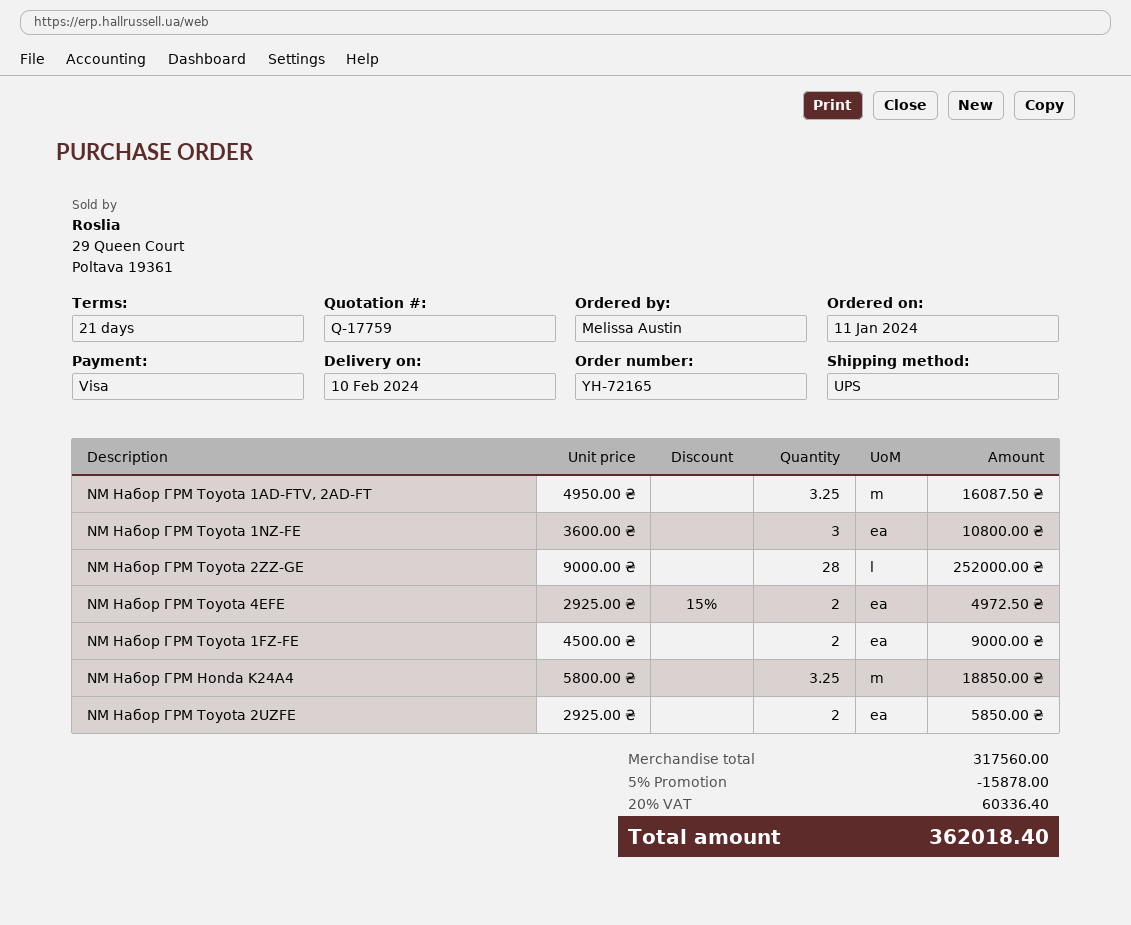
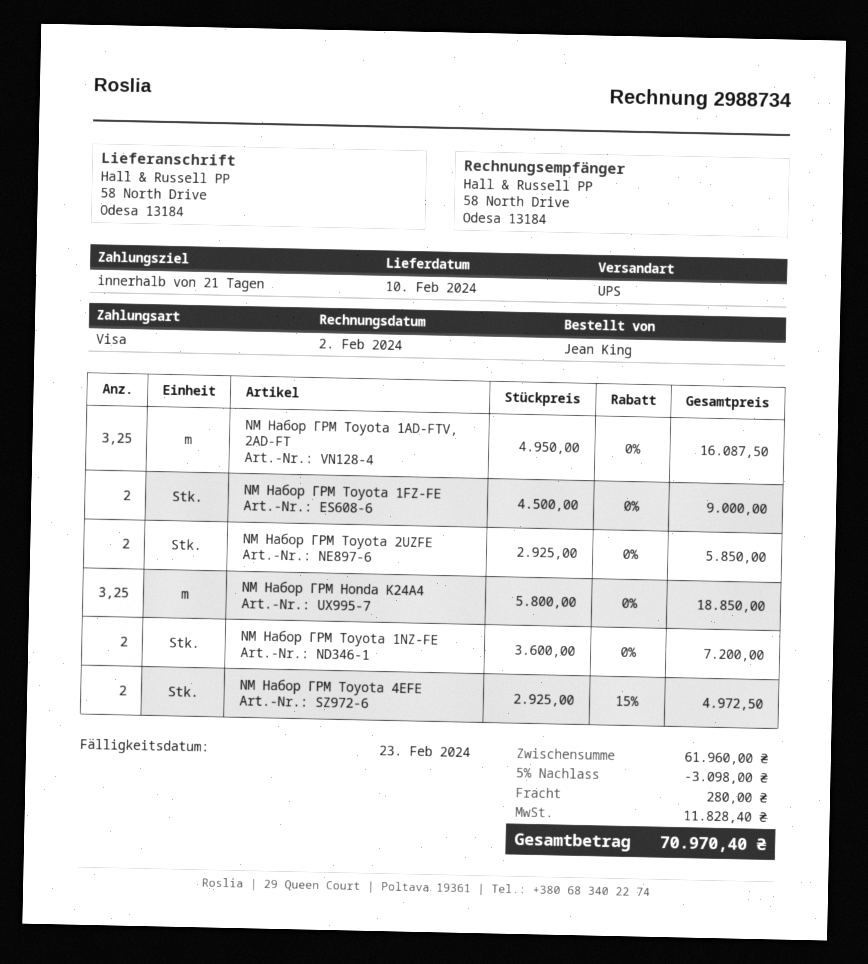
ordered by: Melissa Austin -> Jean King
NM Набор ГРМ Toyota 1NZ-FE: 3 x 3600.00 = 10800.00 -> 2 x 3600.00 = 7200.00
NM Набор ГРМ Toyota 2ZZ-GE: 28 x 9000.00 = 252000.00 -> none
subtotal: 317560.00 -> 61960.00
discount: 5% = 15878.00 -> 5% = 3098.00
shipping: none -> 280.00
tax: 60336.40 -> 11828.40
total: 362018.40 -> 70970.40

